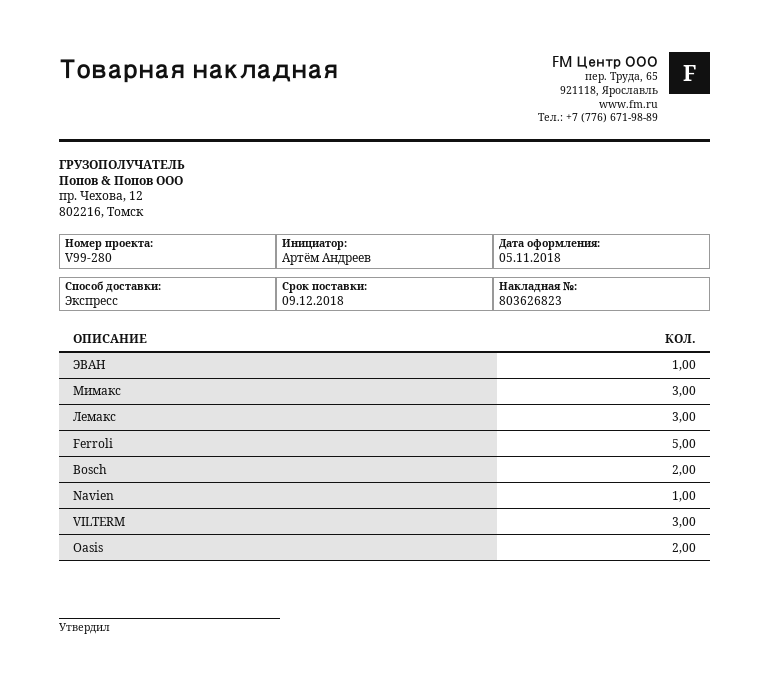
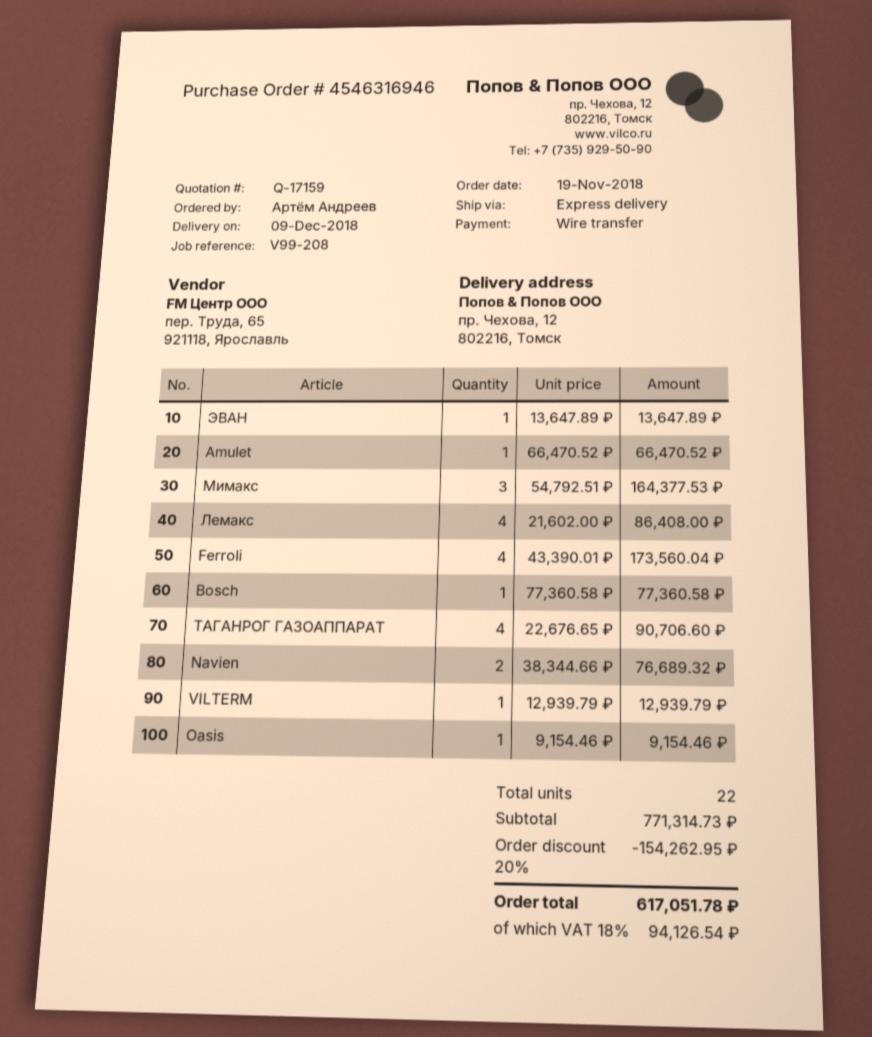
order date: 2018-11-05 -> 2018-11-19
reference: V99-280 -> V99-208
Лемакс: 3 -> 4
Ferroli: 5 -> 4
Bosch: 2 -> 1
Navien: 1 -> 2
VILTERM: 3 -> 1
Oasis: 2 -> 1
Amulet: none -> 1
ТАГАНРОГ ГАЗОАППАРАТ: none -> 4

